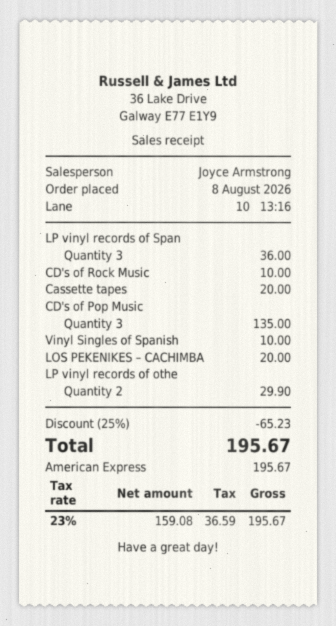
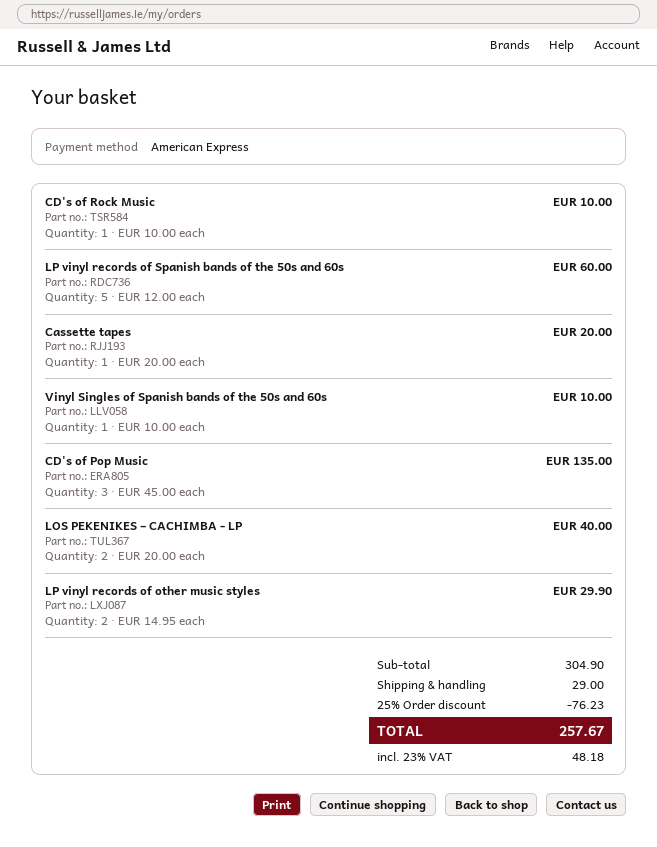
LP vinyl records of Span: 3 for 36.00 -> 5 for 60.00
LOS PEKENIKES – CACHIMBA: 1 for 20.00 -> 2 for 40.00
discount: 25% = 65.23 -> 25% = 76.23
shipping: none -> 29.00
tax: 23% = 36.59 -> 23% = 48.18
total: 195.67 -> 257.67

